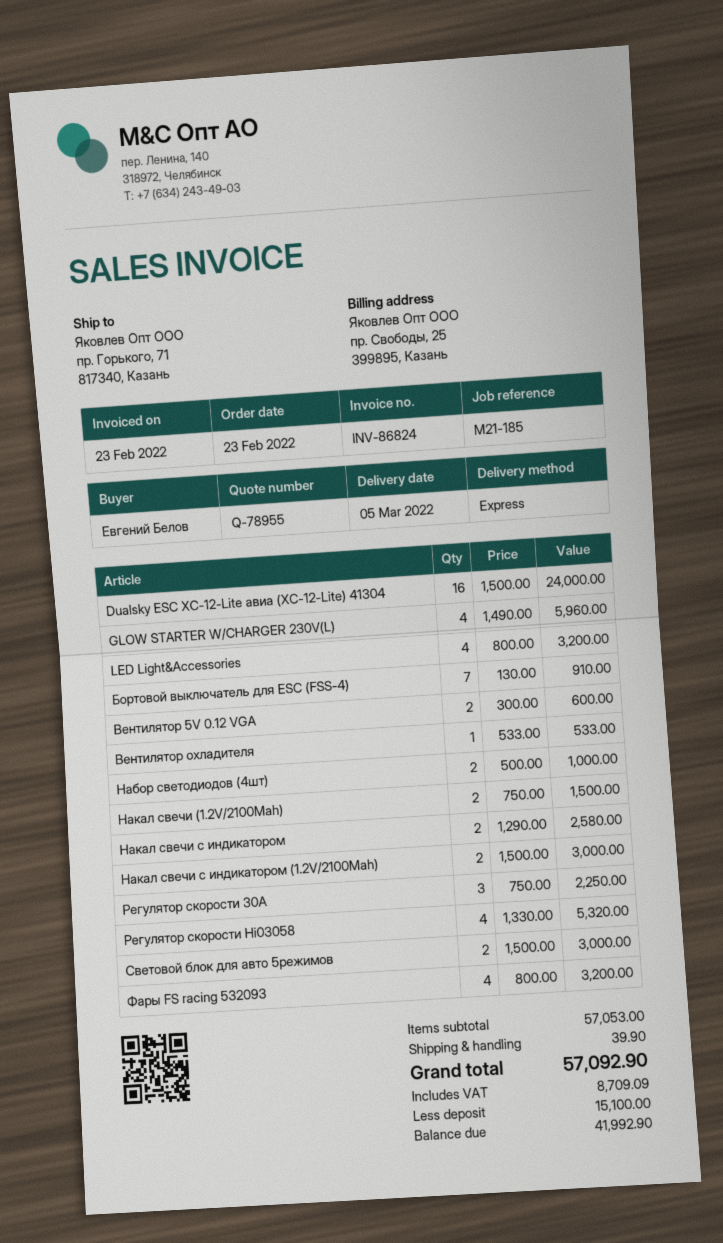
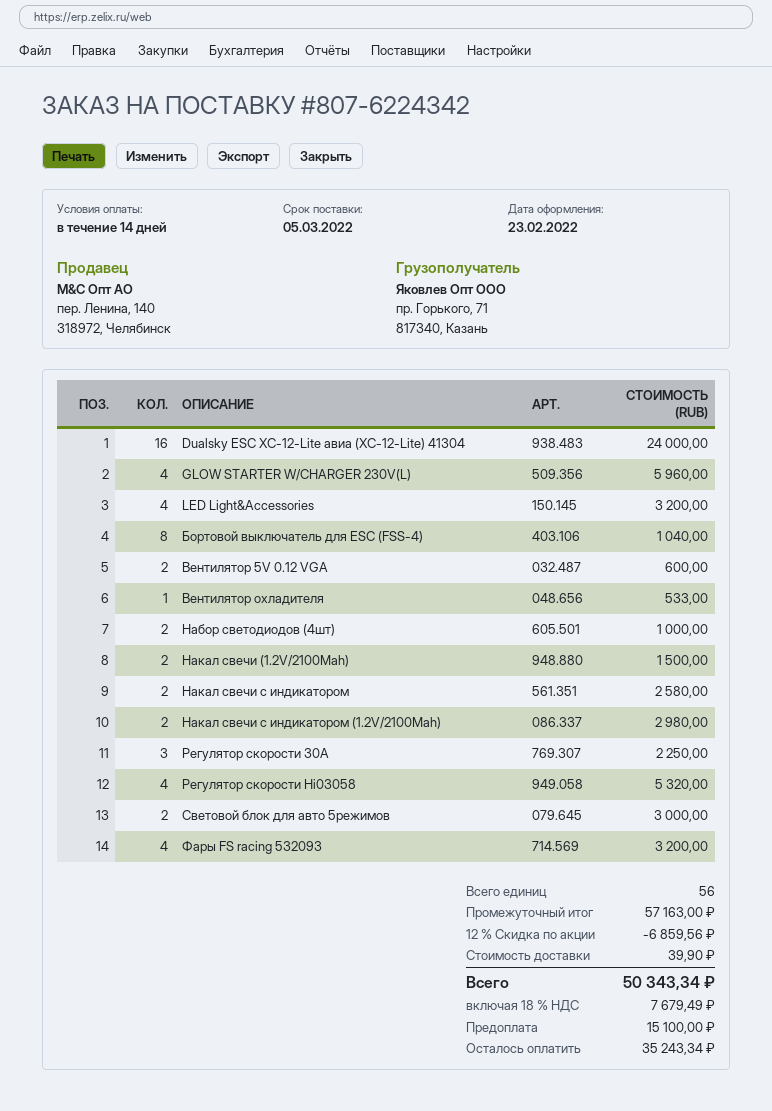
Бортовой выключатель для ESC (FSS-4): 7 for 910.00 -> 8 for 1040.00
Накал свечи с индикатором (1.2V/2100Mah): 2 for 3000.00 -> 2 for 2980.00
subtotal: 57053.00 -> 57163.00
discount: none -> 12% = 6859.56
tax: 8709.09 -> 7679.49
total: 57092.90 -> 50343.34
balance: 41992.90 -> 35243.34

